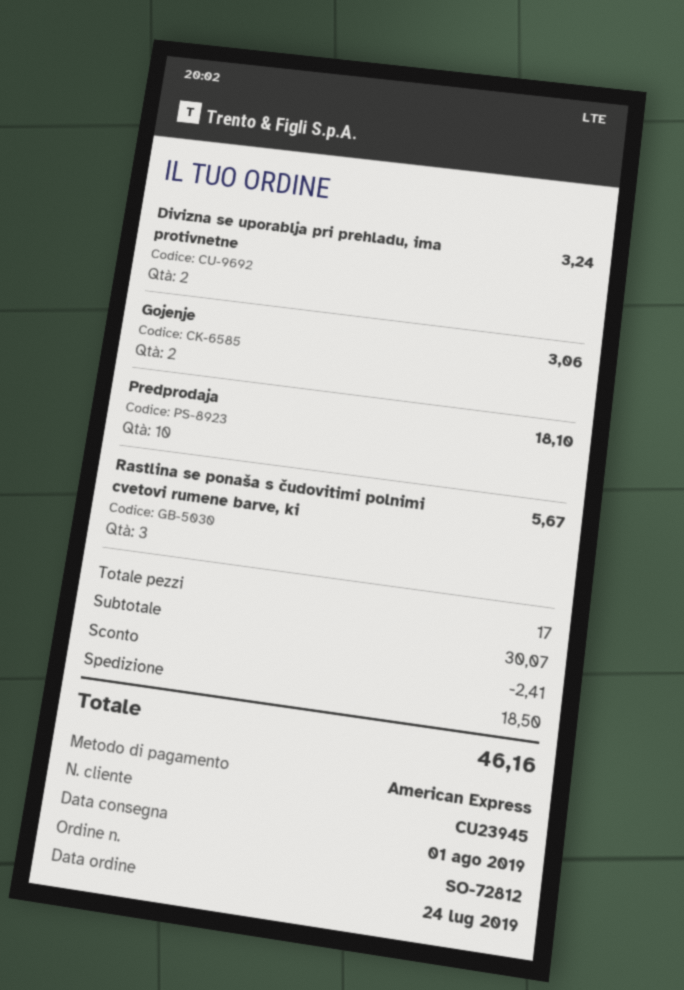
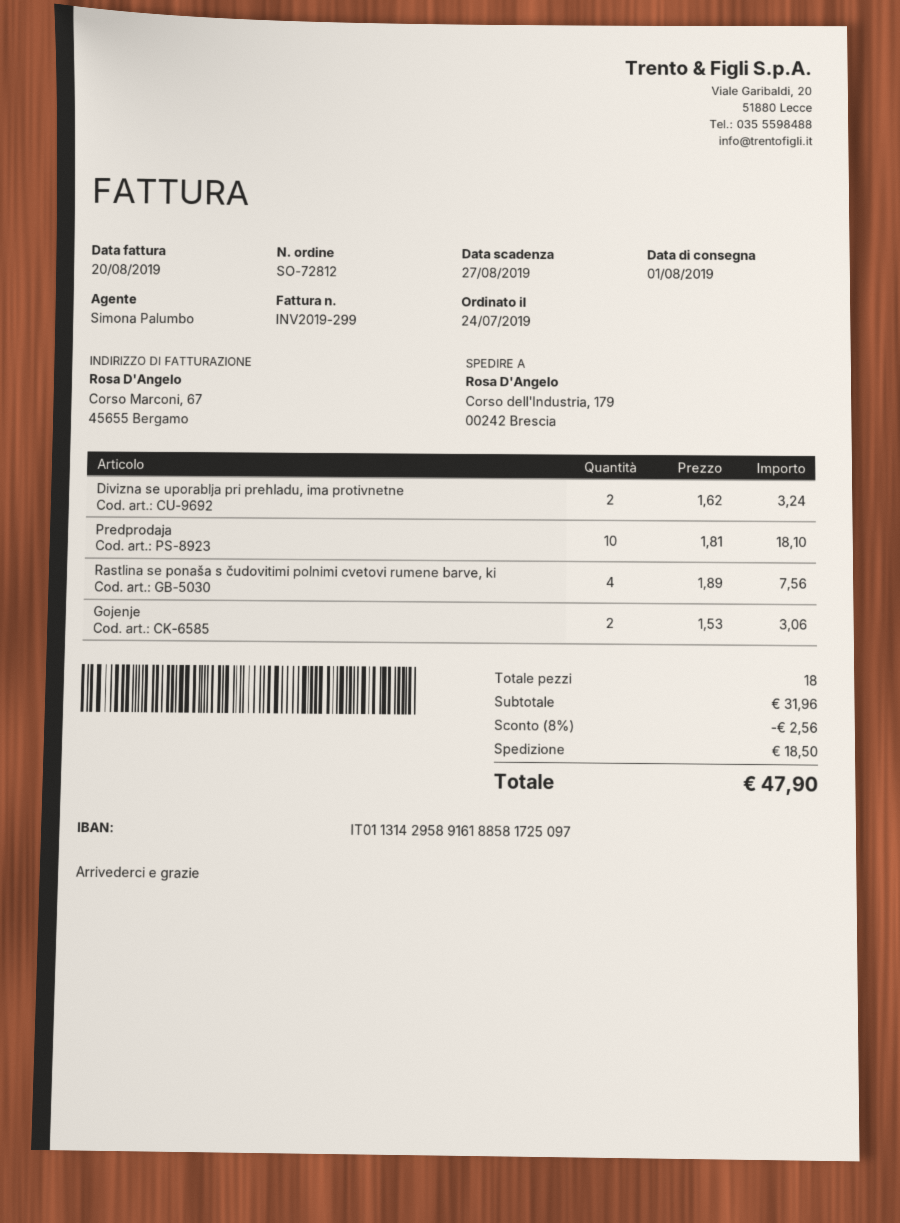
Rastlina se ponaša s čudovitimi polnimi cvetovi rumene barve, ki: 3 for 5.67 -> 4 for 7.56
total quantity: 17 -> 18
subtotal: 30.07 -> 31.96
discount: 2.41 -> 2.56
total: 46.16 -> 47.90

